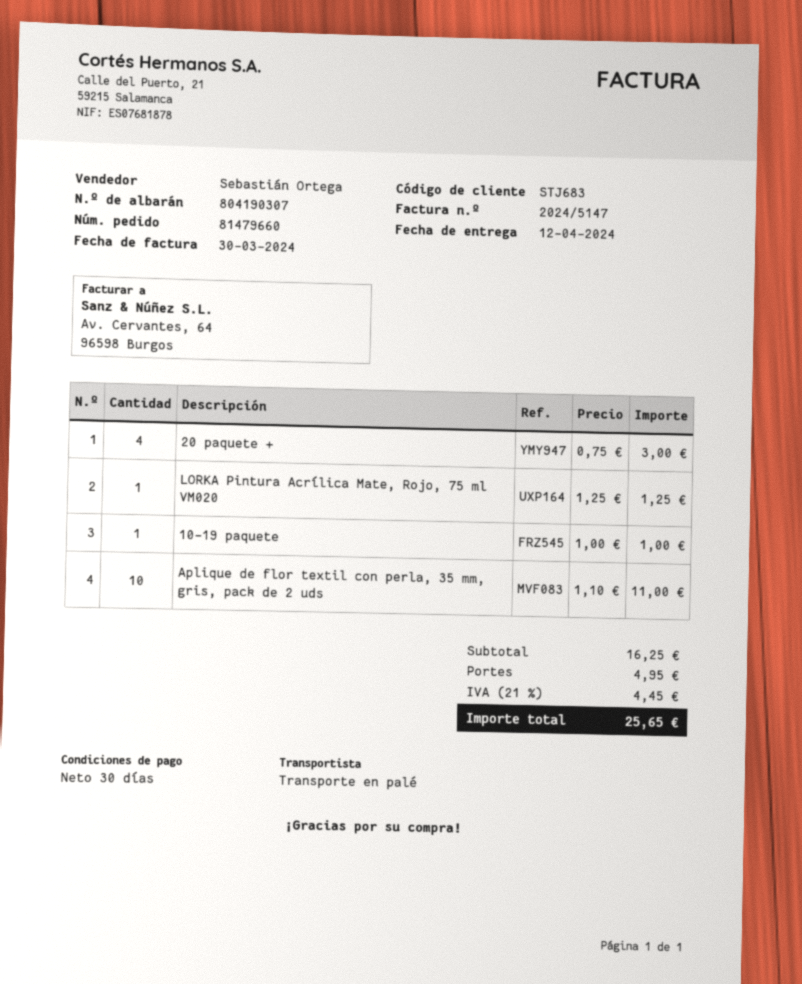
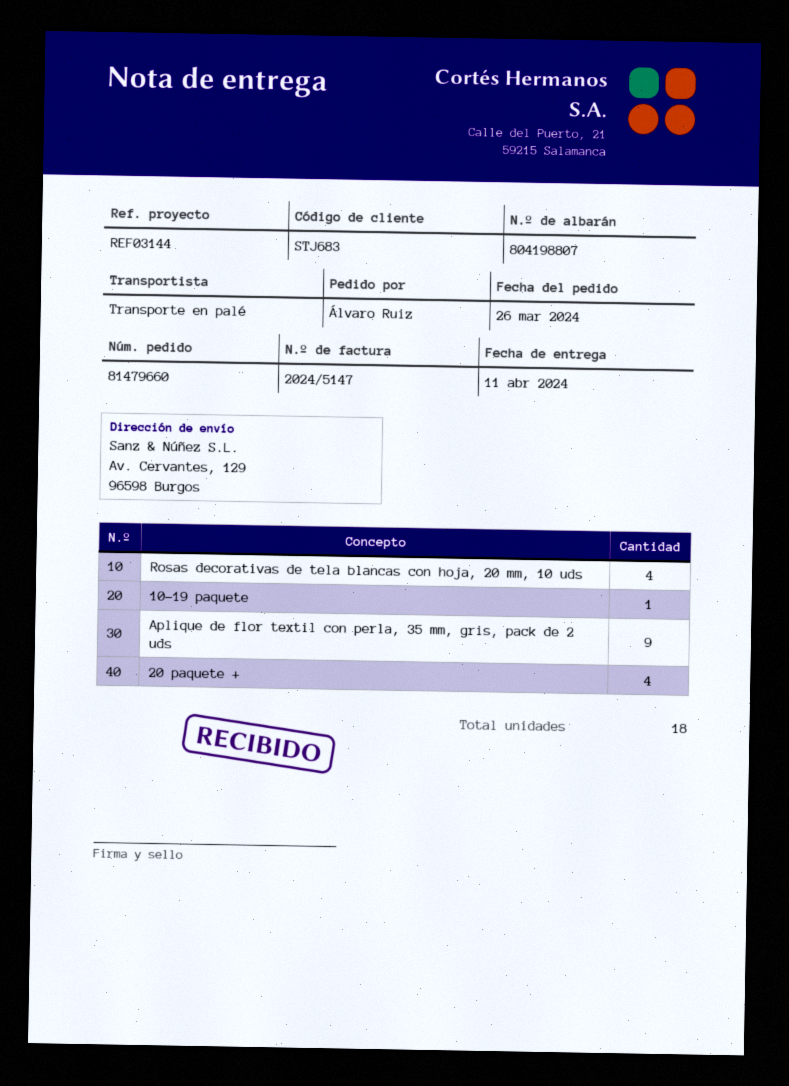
delivery note number: 804190307 -> 804198807
delivery date: 2024-04-12 -> 2024-04-11
LORKA Pintura Acrílica Mate, Rojo, 75 ml VM020: 1 -> none
Aplique de flor textil con perla, 35 mm, gris, pack de 2 uds: 10 -> 9
Rosas decorativas de tela blancas con hoja, 20 mm, 10 uds: none -> 4

